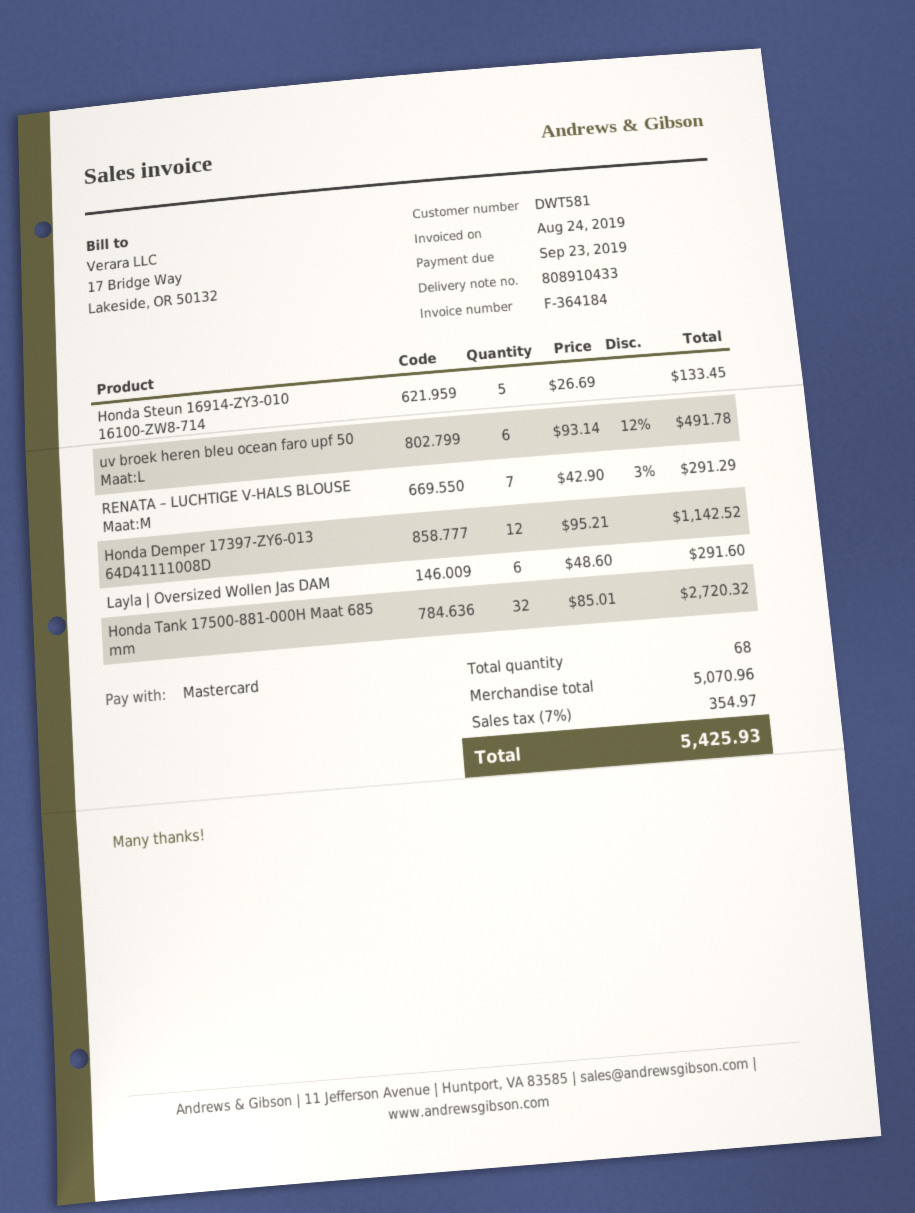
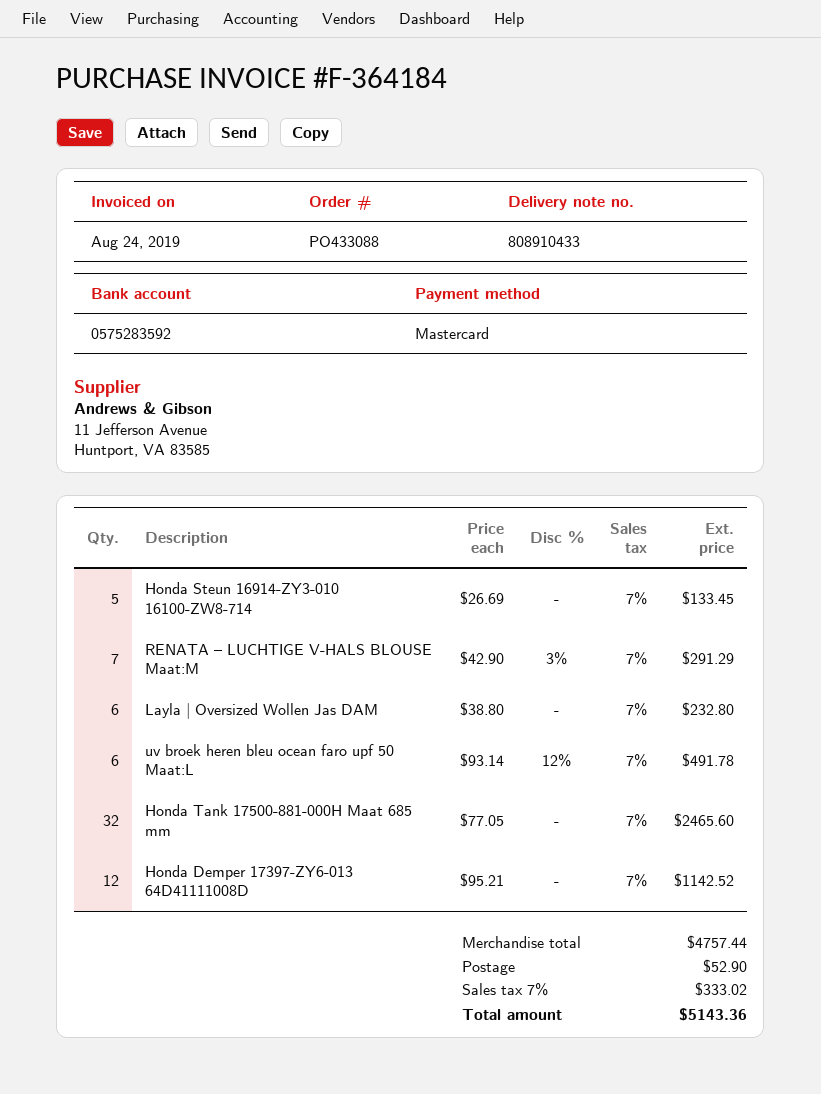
Layla | Oversized Wollen Jas DAM: 6 x 48.60 = 291.60 -> 6 x 38.80 = 232.80
Honda Tank 17500-881-000H Maat 685 mm: 32 x 85.01 = 2720.32 -> 32 x 77.05 = 2465.60
subtotal: 5070.96 -> 4757.44
shipping: none -> 52.90
tax: 7% = 354.97 -> 7% = 333.02
total: 5425.93 -> 5143.36

